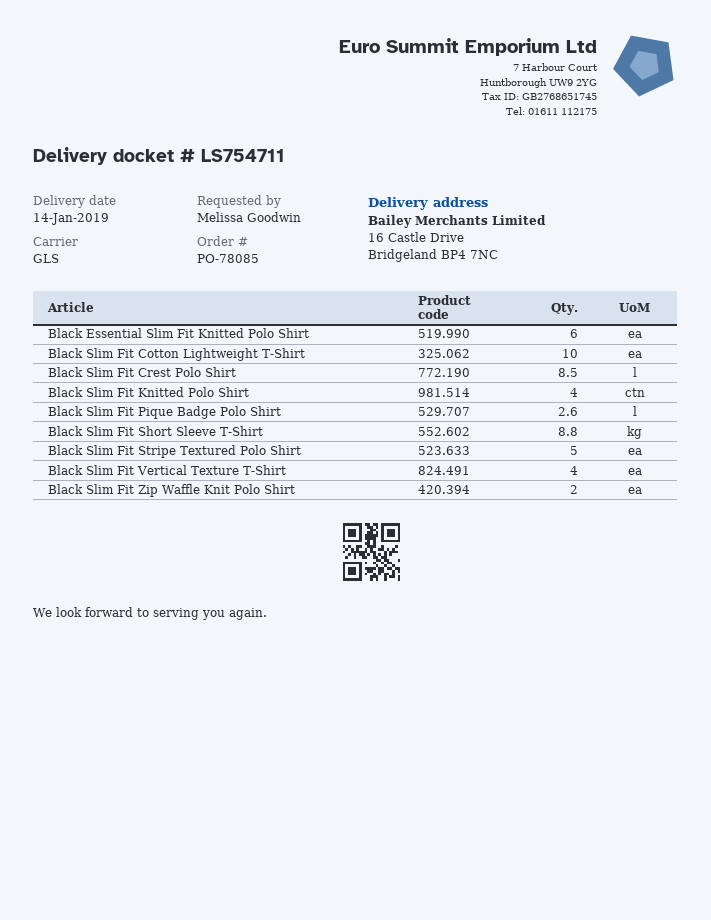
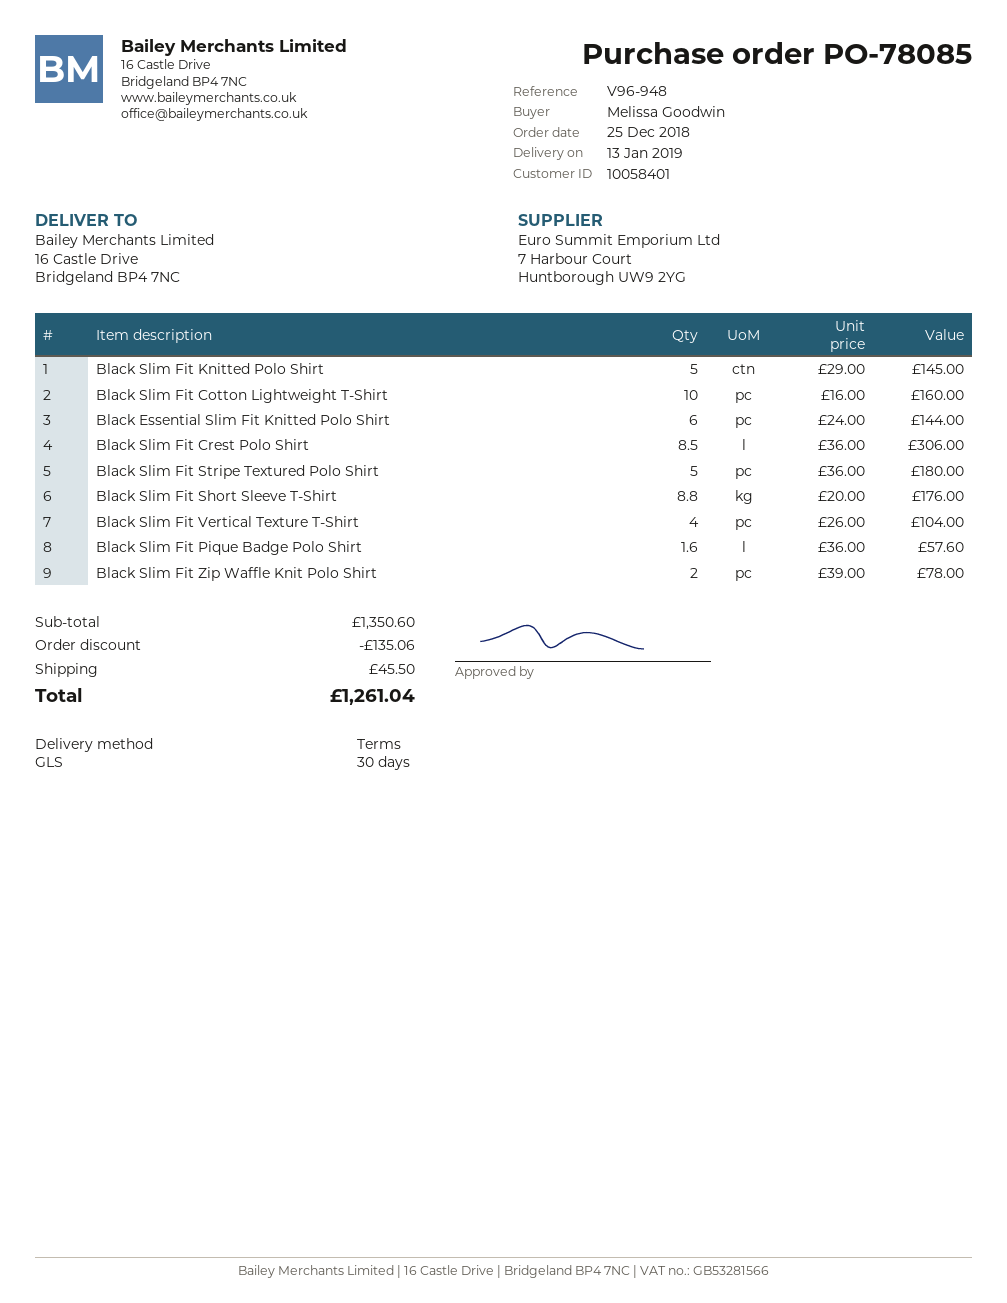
delivery date: 2019-01-14 -> 2019-01-13
Black Slim Fit Knitted Polo Shirt: 4 -> 5
Black Slim Fit Pique Badge Polo Shirt: 2.6 -> 1.6

